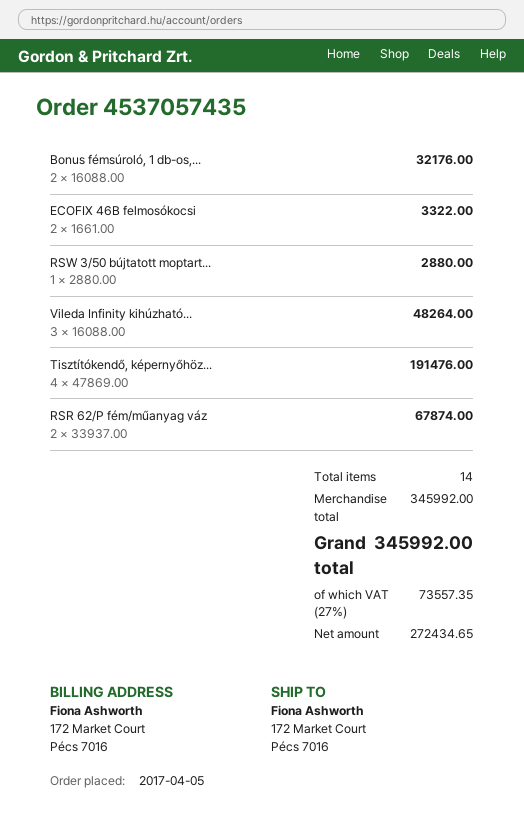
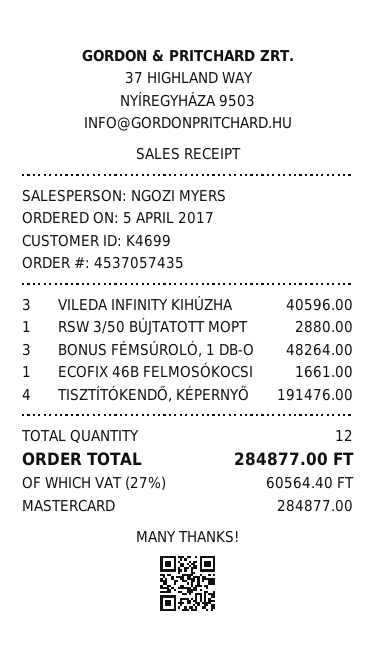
Bonus fémsúroló, 1 db-os,...: 2 for 32176.00 -> 3 for 48264.00
ECOFIX 46B felmosókocsi: 2 for 3322.00 -> 1 for 1661.00
Vileda Infinity kihúzható...: 3 for 48264.00 -> 3 for 40596.00
RSR 62/P fém/műanyag váz: 2 for 67874.00 -> none
total quantity: 14 -> 12
tax: 27% = 73557.35 -> 27% = 60564.40
total: 345992.00 -> 284877.00

